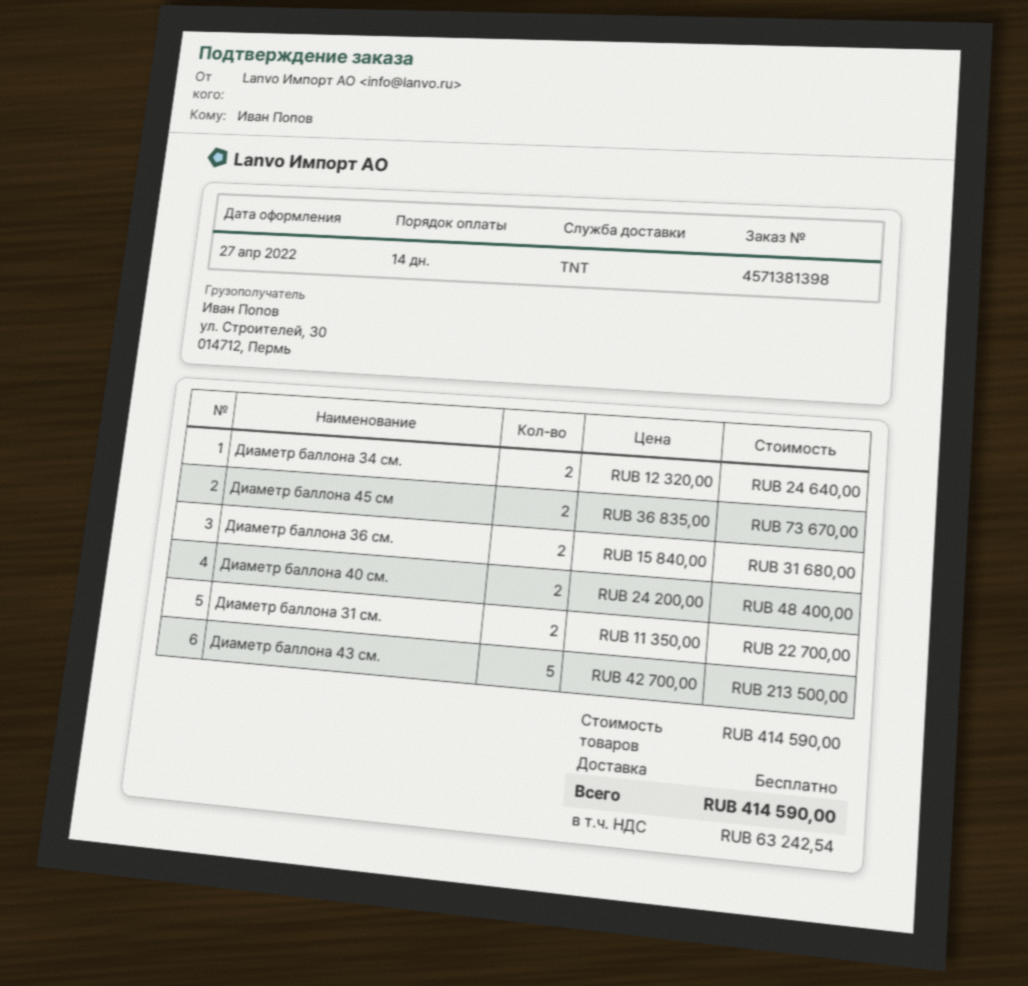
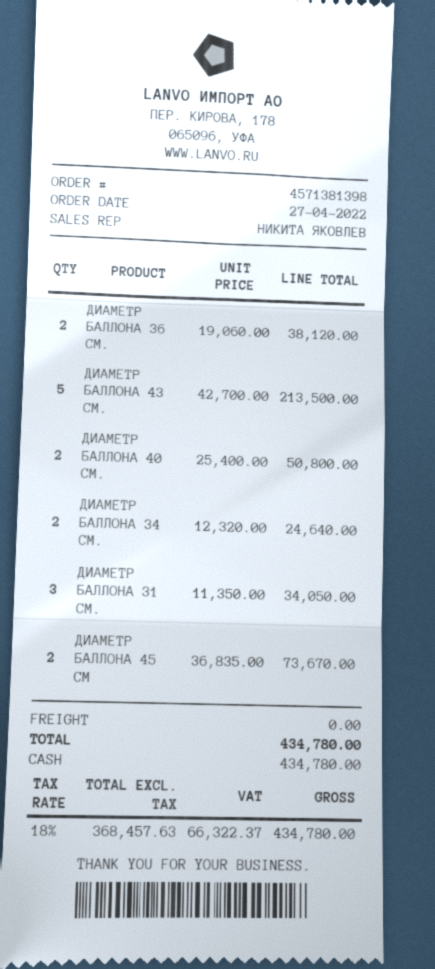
Диаметр баллона 36 см.: 2 x 15840.00 = 31680.00 -> 2 x 19060.00 = 38120.00
Диаметр баллона 40 см.: 2 x 24200.00 = 48400.00 -> 2 x 25400.00 = 50800.00
Диаметр баллона 31 см.: 2 x 11350.00 = 22700.00 -> 3 x 11350.00 = 34050.00
tax: 63242.54 -> 66322.37
total: 414590.00 -> 434780.00

